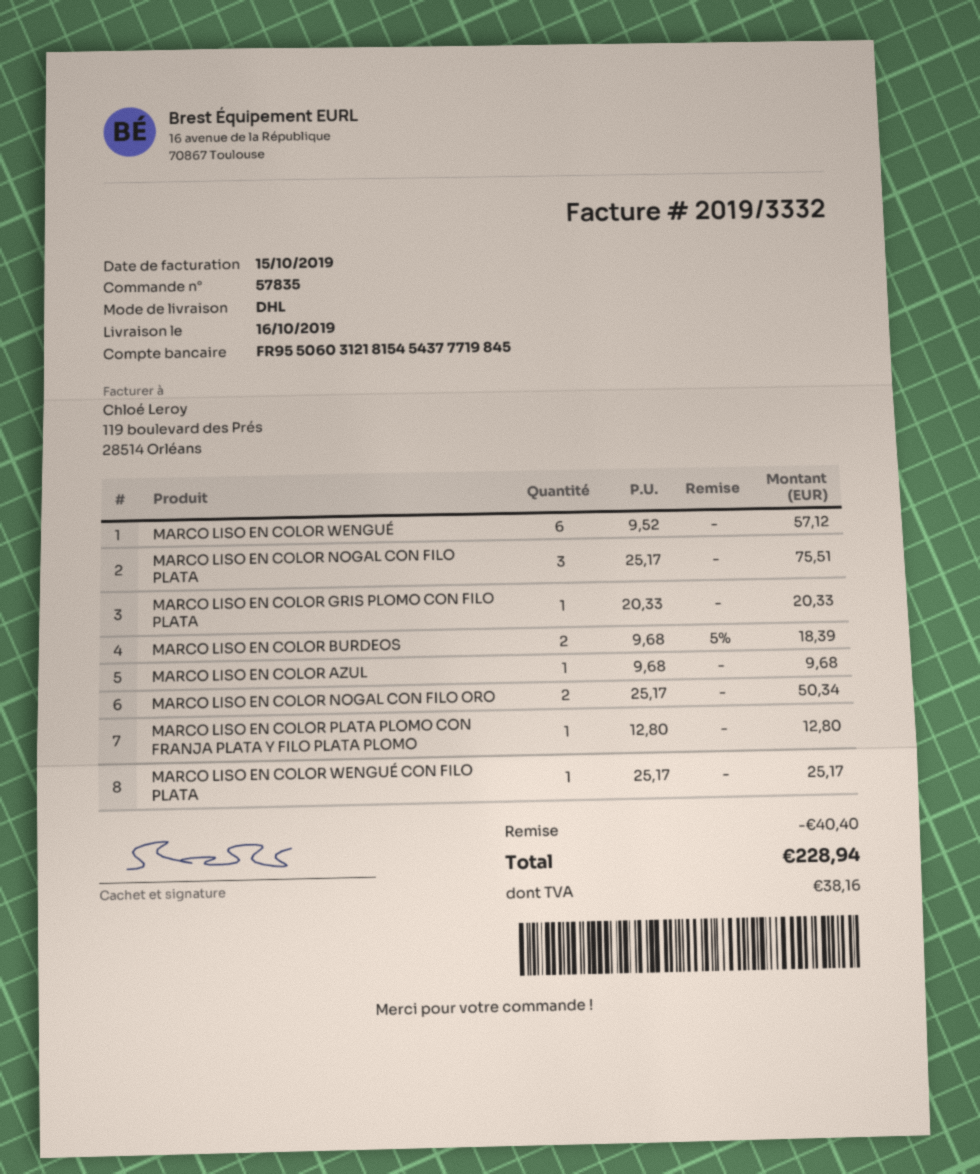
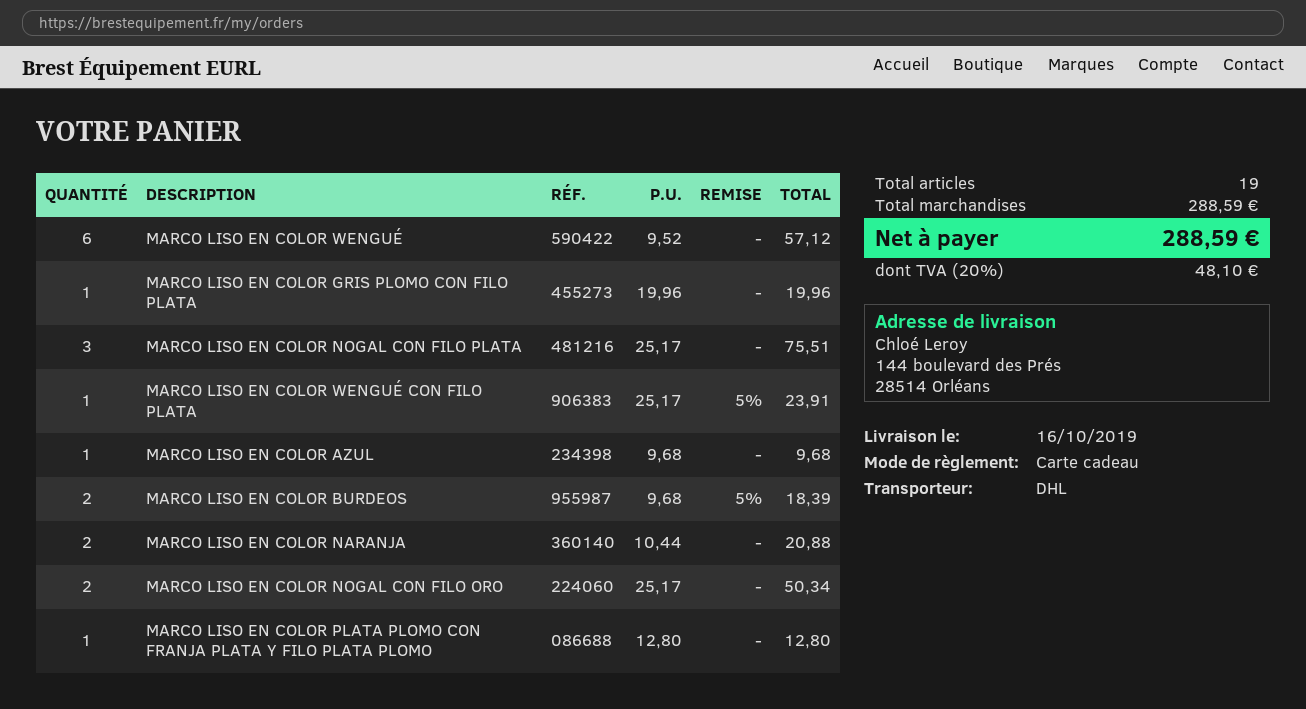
MARCO LISO EN COLOR GRIS PLOMO CON FILO PLATA: 1 x 20.33 = 20.33 -> 1 x 19.96 = 19.96
MARCO LISO EN COLOR WENGUÉ CON FILO PLATA: 1 x 25.17 = 25.17 -> 1 x 25.17 - 5% = 23.91
MARCO LISO EN COLOR NARANJA: none -> 2 x 10.44 = 20.88
discount: 40.40 -> none
tax: 38.16 -> 48.10
total: 228.94 -> 288.59

